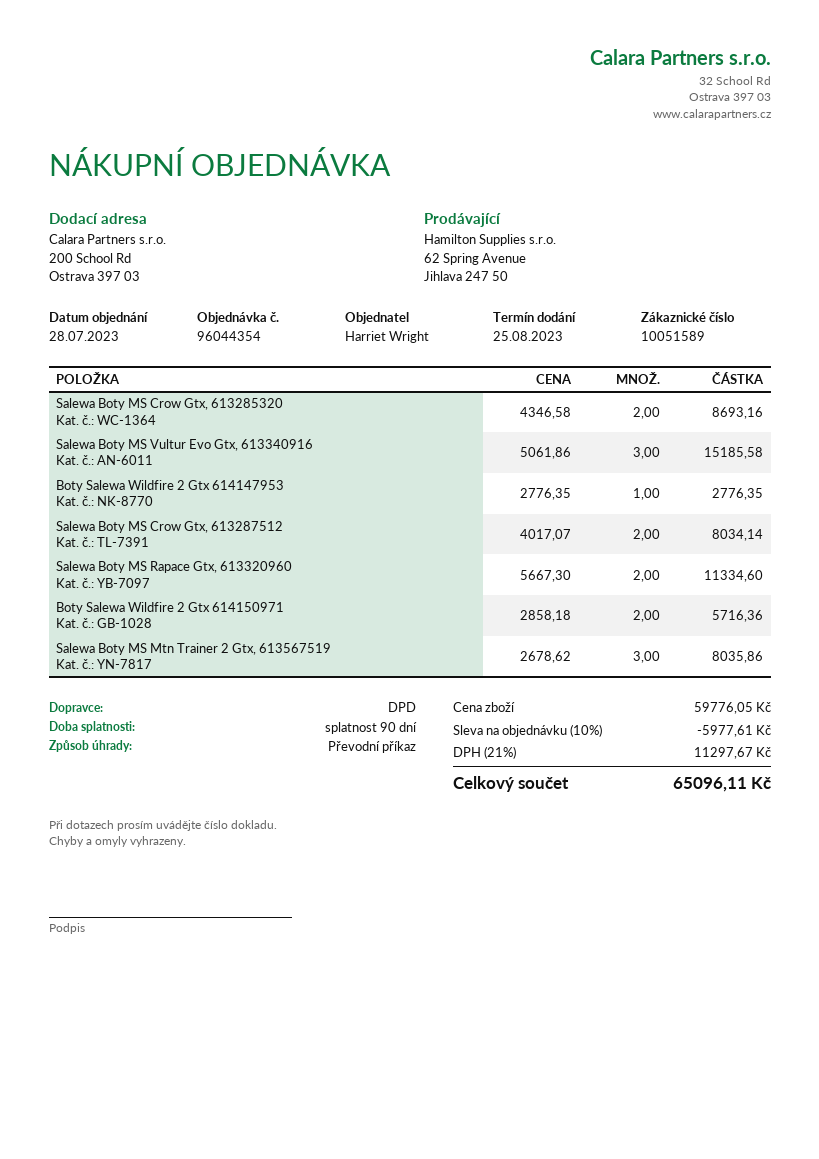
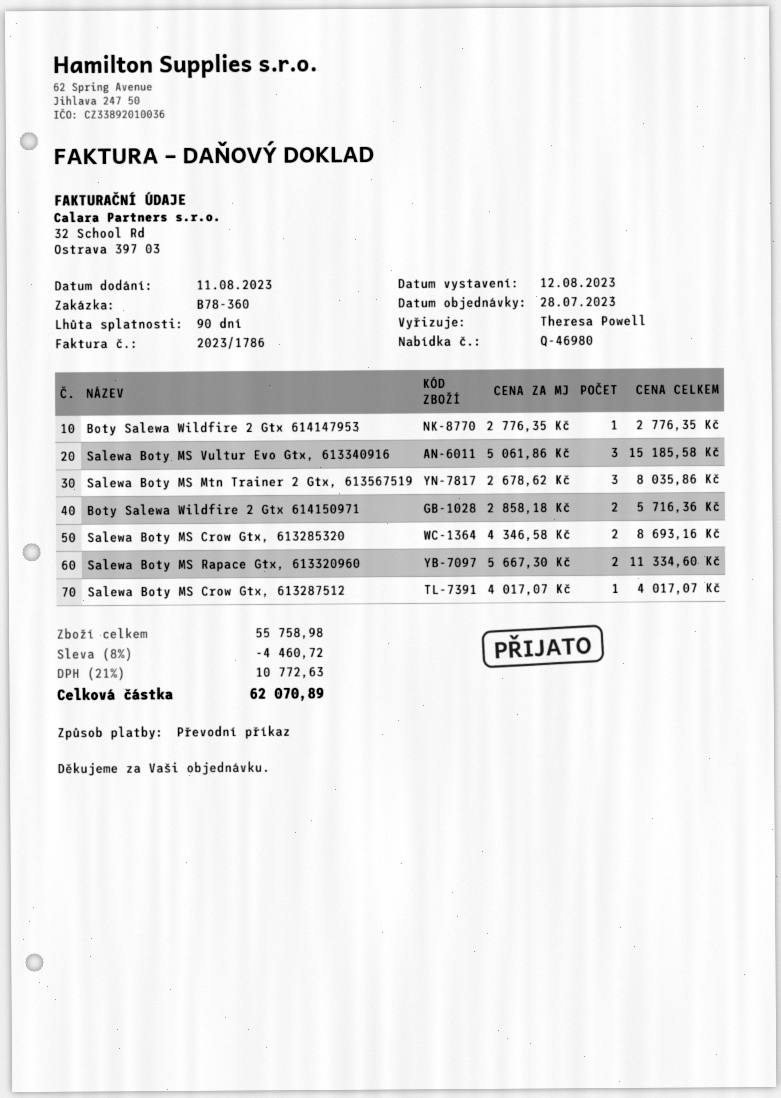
delivery date: 2023-08-25 -> 2023-08-11
Salewa Boty MS Crow Gtx, 613287512: 2 x 4017.07 = 8034.14 -> 1 x 4017.07 = 4017.07
subtotal: 59776.05 -> 55758.98
discount: 10% = 5977.61 -> 8% = 4460.72
tax: 21% = 11297.67 -> 21% = 10772.63
total: 65096.11 -> 62070.89

